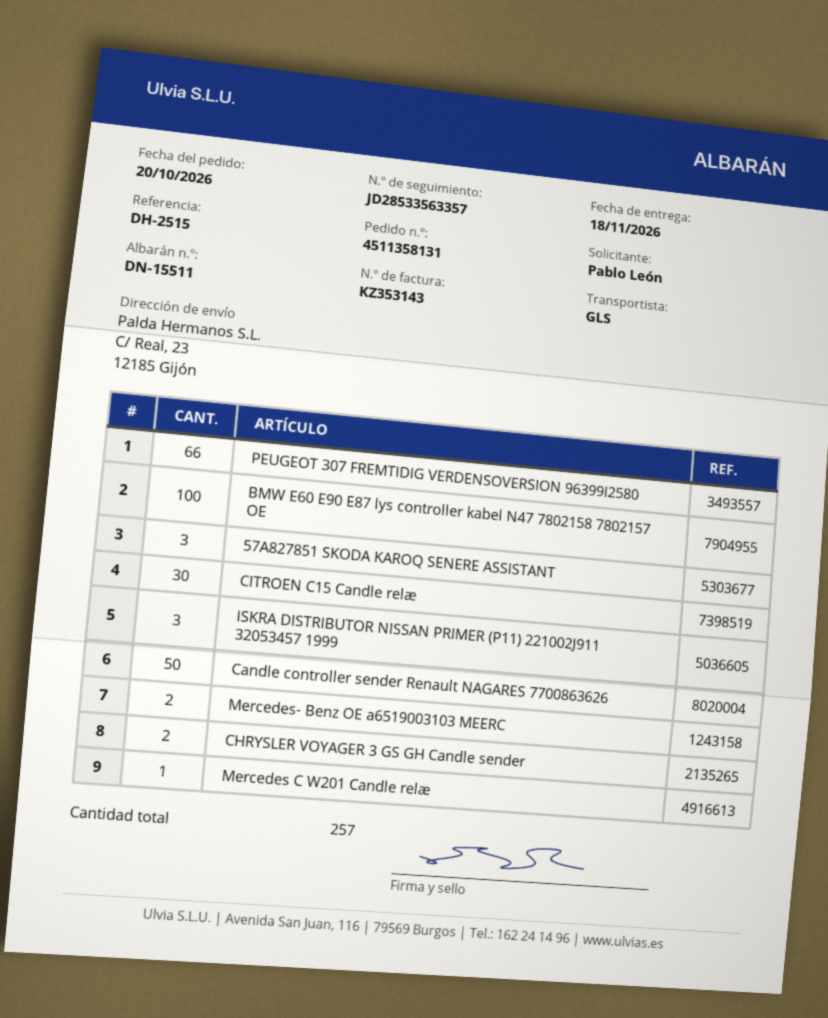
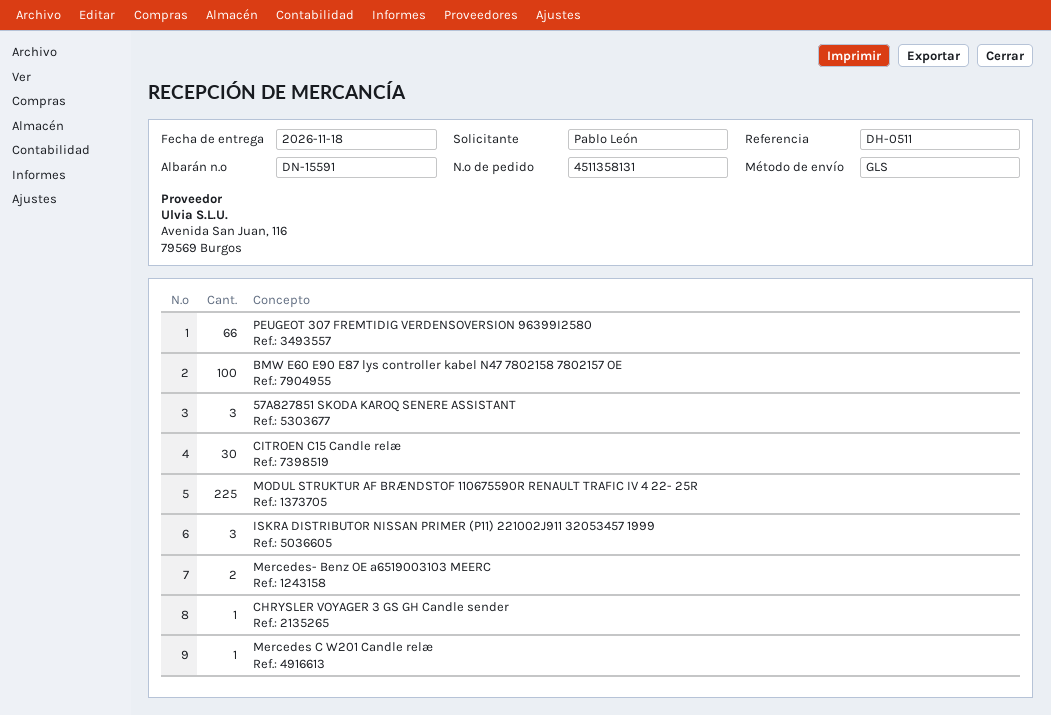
delivery note number: DN-15511 -> DN-15591
reference: DH-2515 -> DH-0511
Candle controller sender Renault NAGARES 7700863626: 50 -> none
CHRYSLER VOYAGER 3 GS GH Candle sender: 2 -> 1
MODUL STRUKTUR AF BRÆNDSTOF 110675590R RENAULT TRAFIC IV 4 22- 25R: none -> 225

